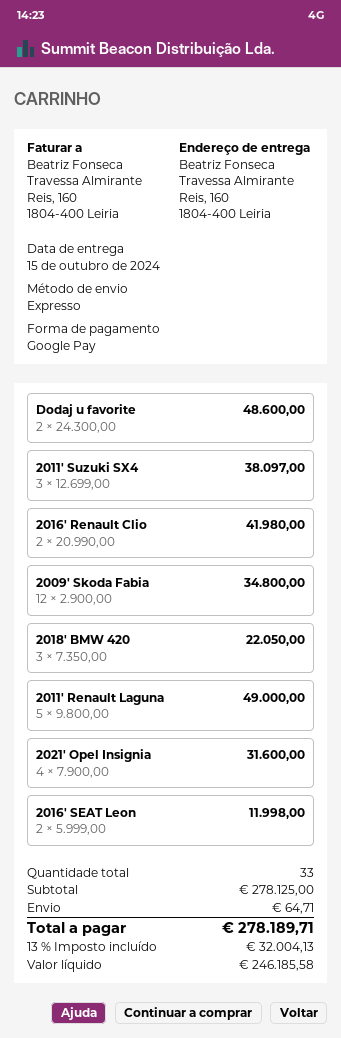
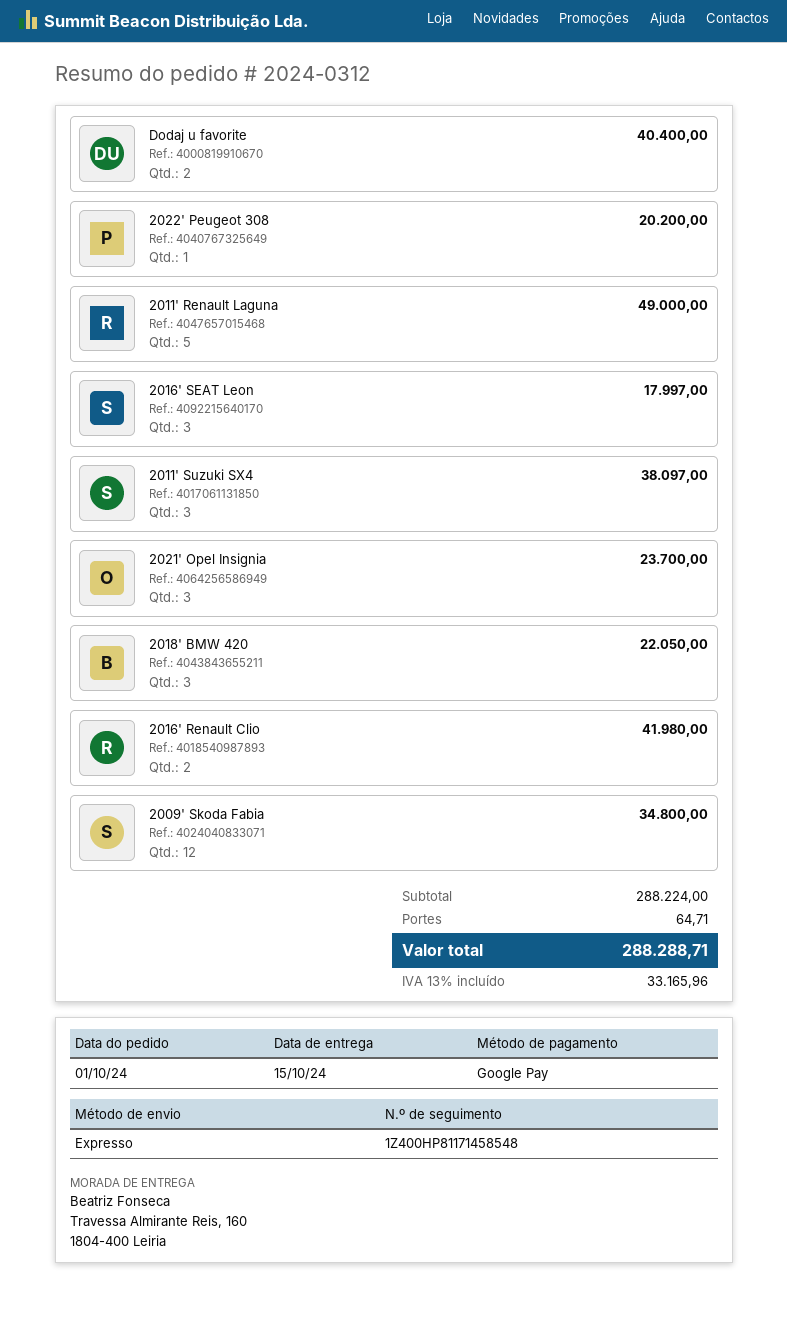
Dodaj u favorite: 2 for 48600.00 -> 2 for 40400.00
2021' Opel Insignia: 4 for 31600.00 -> 3 for 23700.00
2016' SEAT Leon: 2 for 11998.00 -> 3 for 17997.00
2022' Peugeot 308: none -> 1 for 20200.00
subtotal: 278125.00 -> 288224.00
tax: 13% = 32004.13 -> 13% = 33165.96
total: 278189.71 -> 288288.71

